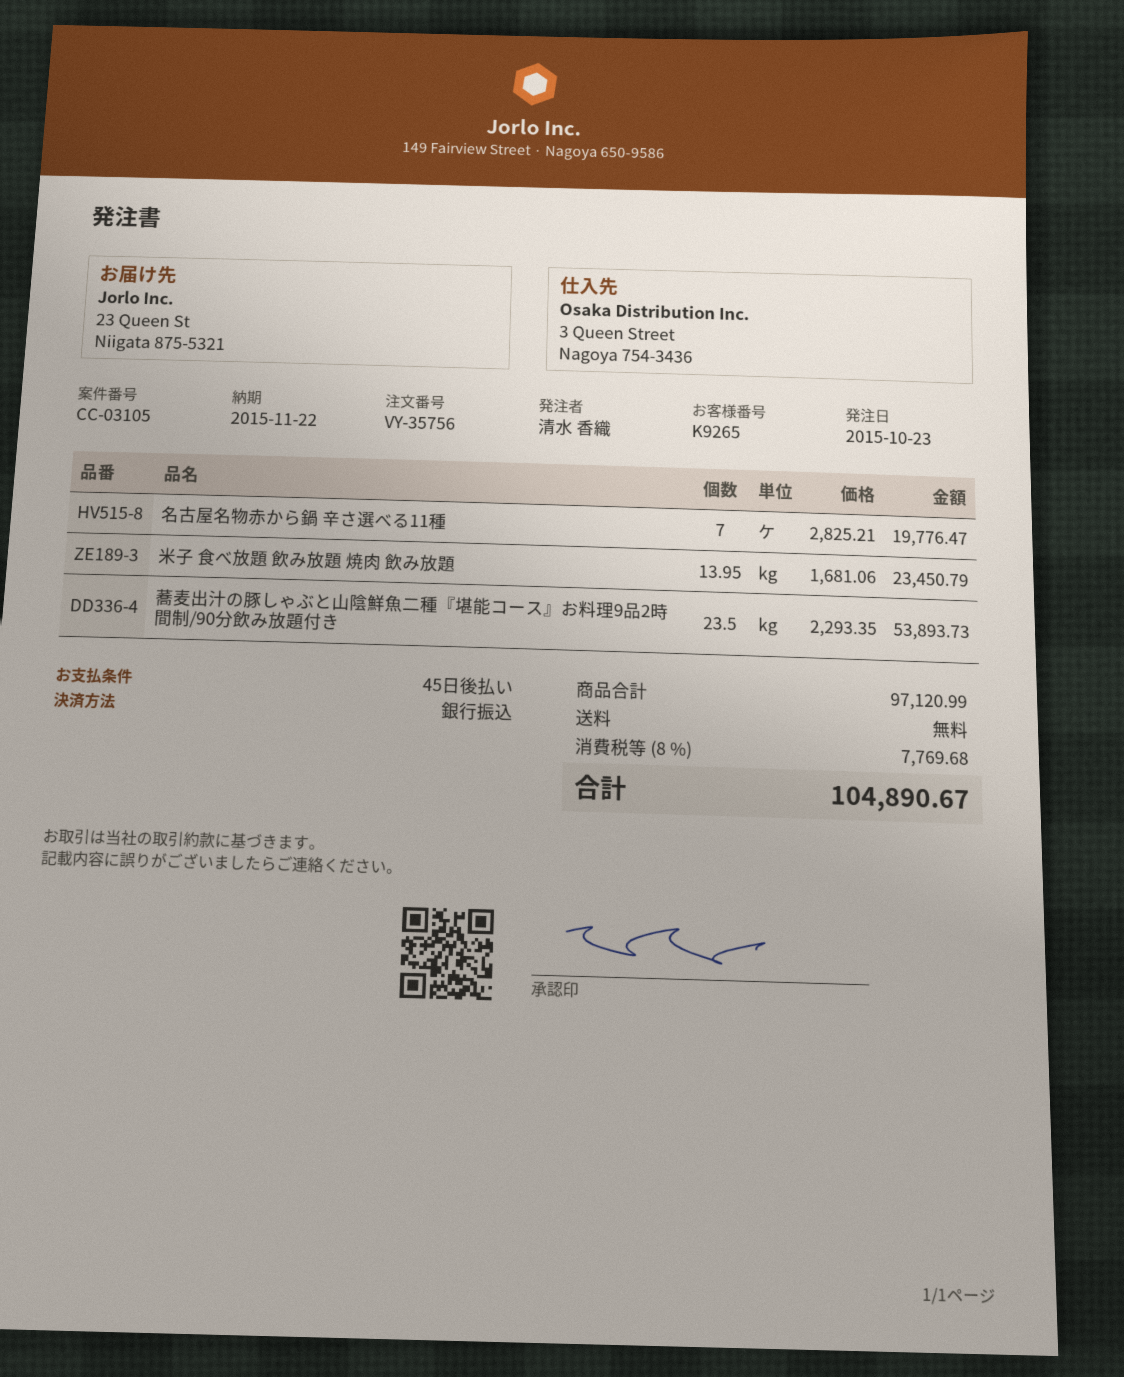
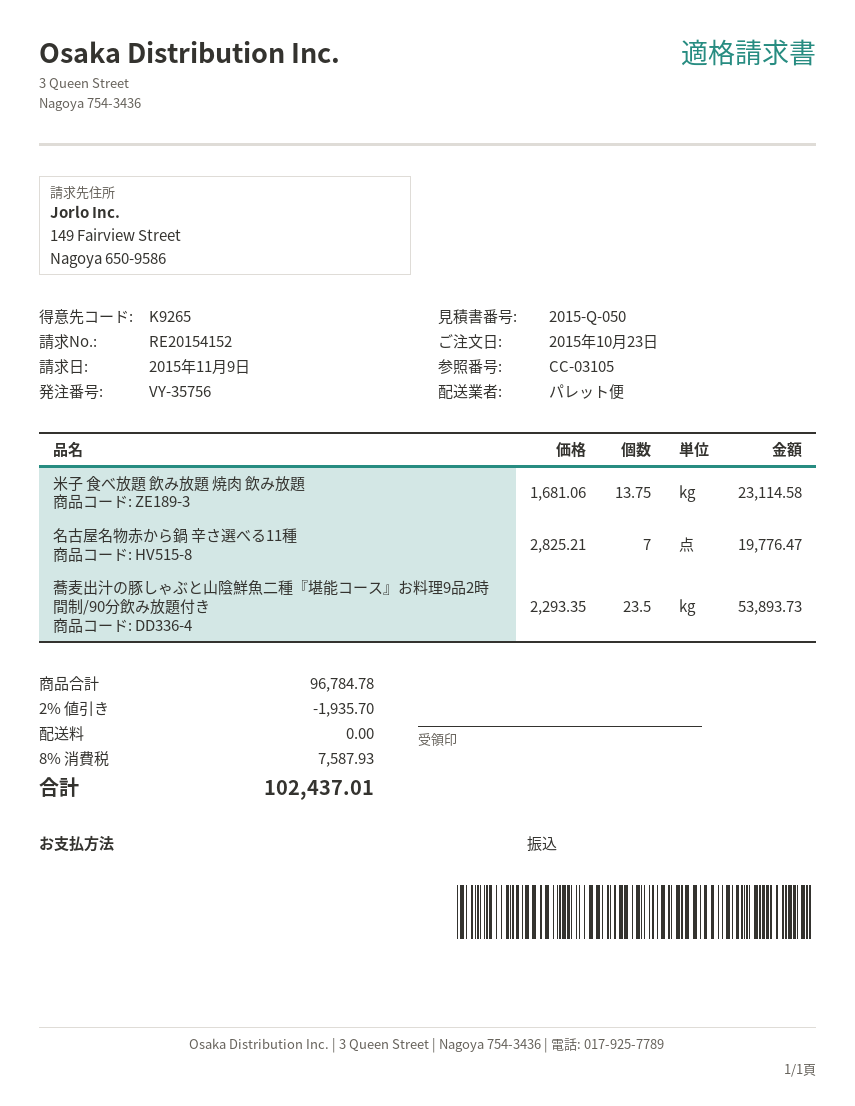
米子 食べ放題 飲み放題 焼肉 飲み放題: 13.95 x 1681.06 = 23450.79 -> 13.75 x 1681.06 = 23114.58
subtotal: 97120.99 -> 96784.78
discount: none -> 2% = 1935.70
tax: 8% = 7769.68 -> 8% = 7587.93
total: 104890.67 -> 102437.01

